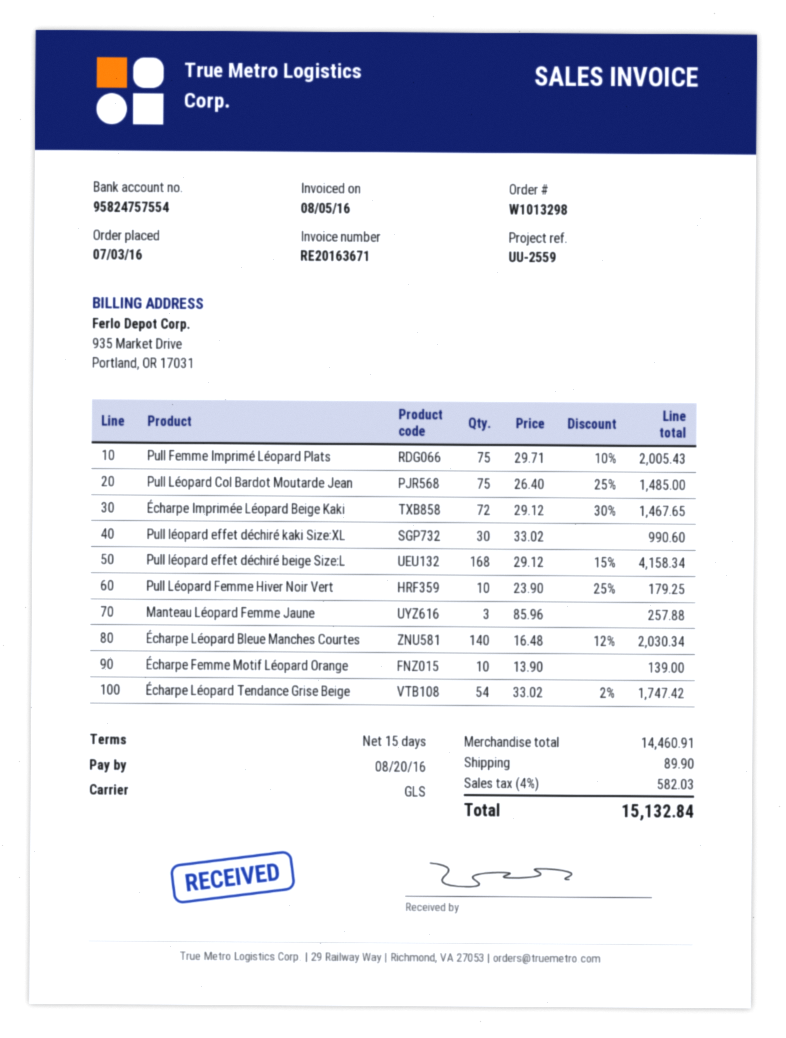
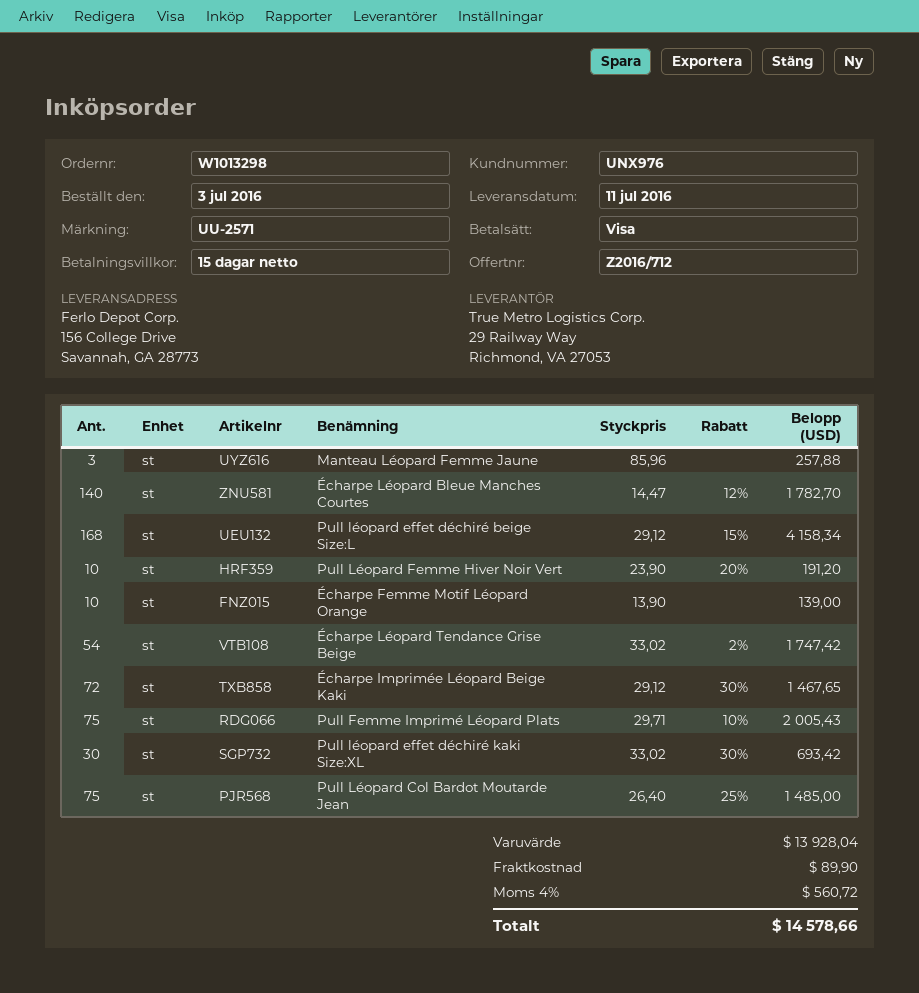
reference: UU-2559 -> UU-2571
Pull léopard effet déchiré kaki Size:XL: 30 x 33.02 = 990.60 -> 30 x 33.02 - 30% = 693.42
Pull Léopard Femme Hiver Noir Vert: 10 x 23.90 - 25% = 179.25 -> 10 x 23.90 - 20% = 191.20
Écharpe Léopard Bleue Manches Courtes: 140 x 16.48 - 12% = 2030.34 -> 140 x 14.47 - 12% = 1782.70
subtotal: 14460.91 -> 13928.04
tax: 4% = 582.03 -> 4% = 560.72
total: 15132.84 -> 14578.66

